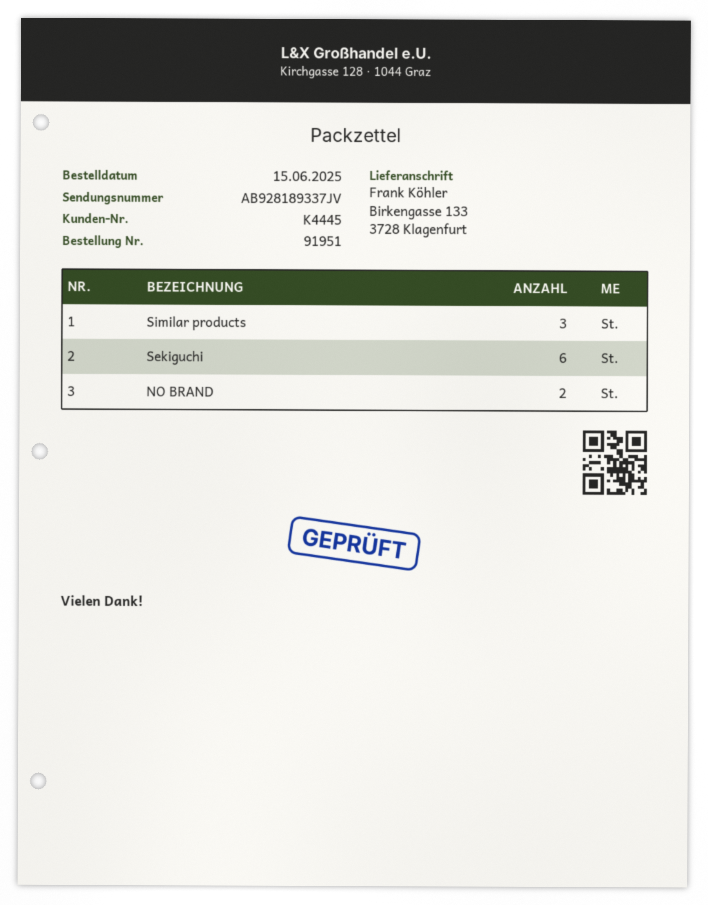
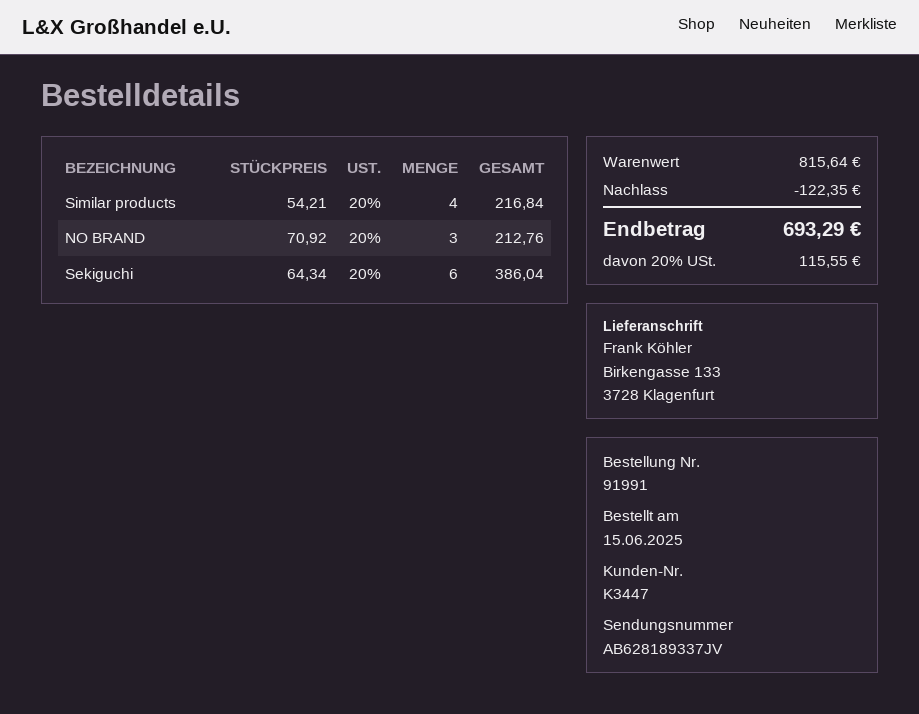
order number: 91951 -> 91991
customer number: K4445 -> K3447
tracking number: AB928189337JV -> AB628189337JV
Similar products: 3 -> 4
NO BRAND: 2 -> 3

